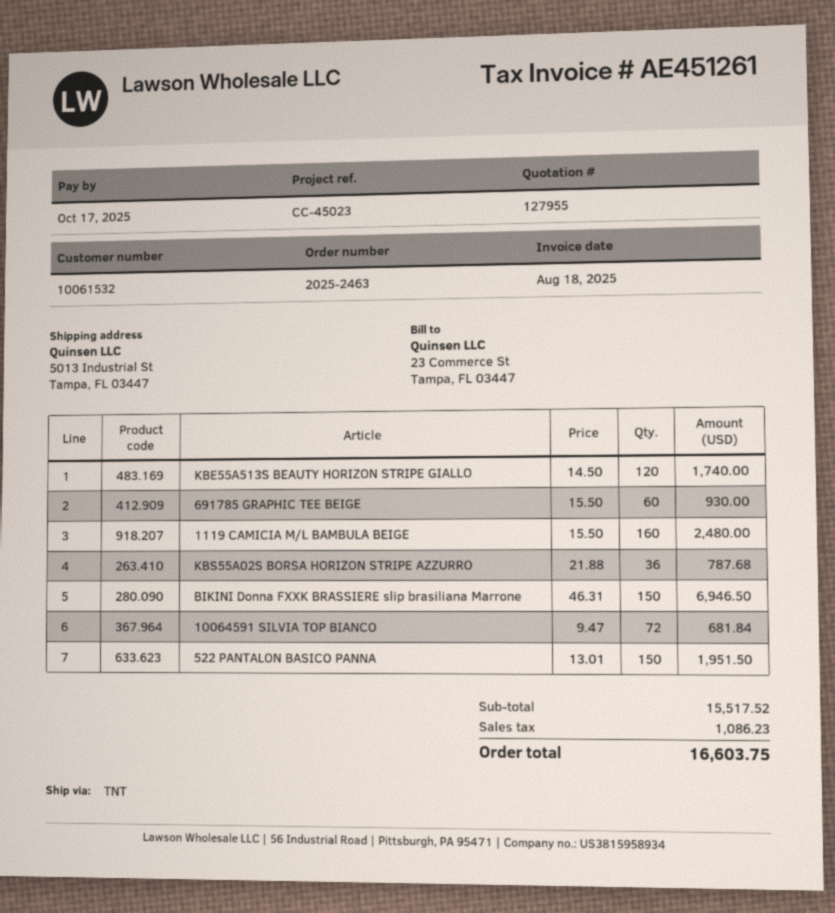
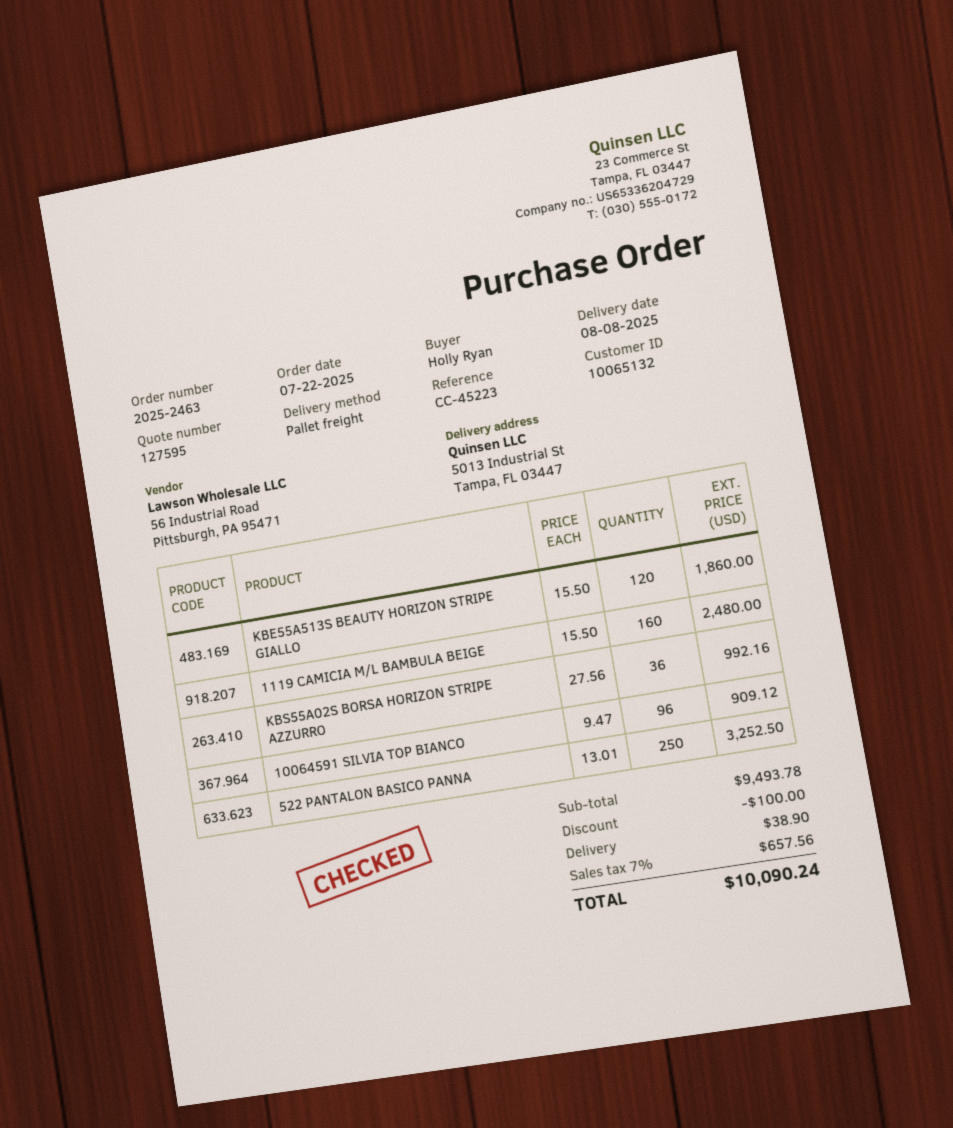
quote number: 127955 -> 127595
customer number: 10061532 -> 10065132
reference: CC-45023 -> CC-45223
shipping method: TNT -> pallet freight
KBE55A513S BEAUTY HORIZON STRIPE GIALLO: 120 x 14.50 = 1740.00 -> 120 x 15.50 = 1860.00
691785 GRAPHIC TEE BEIGE: 60 x 15.50 = 930.00 -> none
KBS55A02S BORSA HORIZON STRIPE AZZURRO: 36 x 21.88 = 787.68 -> 36 x 27.56 = 992.16
BIKINI Donna FXXK BRASSIERE slip brasiliana Marrone: 150 x 46.31 = 6946.50 -> none
10064591 SILVIA TOP BIANCO: 72 x 9.47 = 681.84 -> 96 x 9.47 = 909.12
522 PANTALON BASICO PANNA: 150 x 13.01 = 1951.50 -> 250 x 13.01 = 3252.50
subtotal: 15517.52 -> 9493.78
discount: none -> 100.00
shipping: none -> 38.90
tax: 1086.23 -> 657.56
total: 16603.75 -> 10090.24

